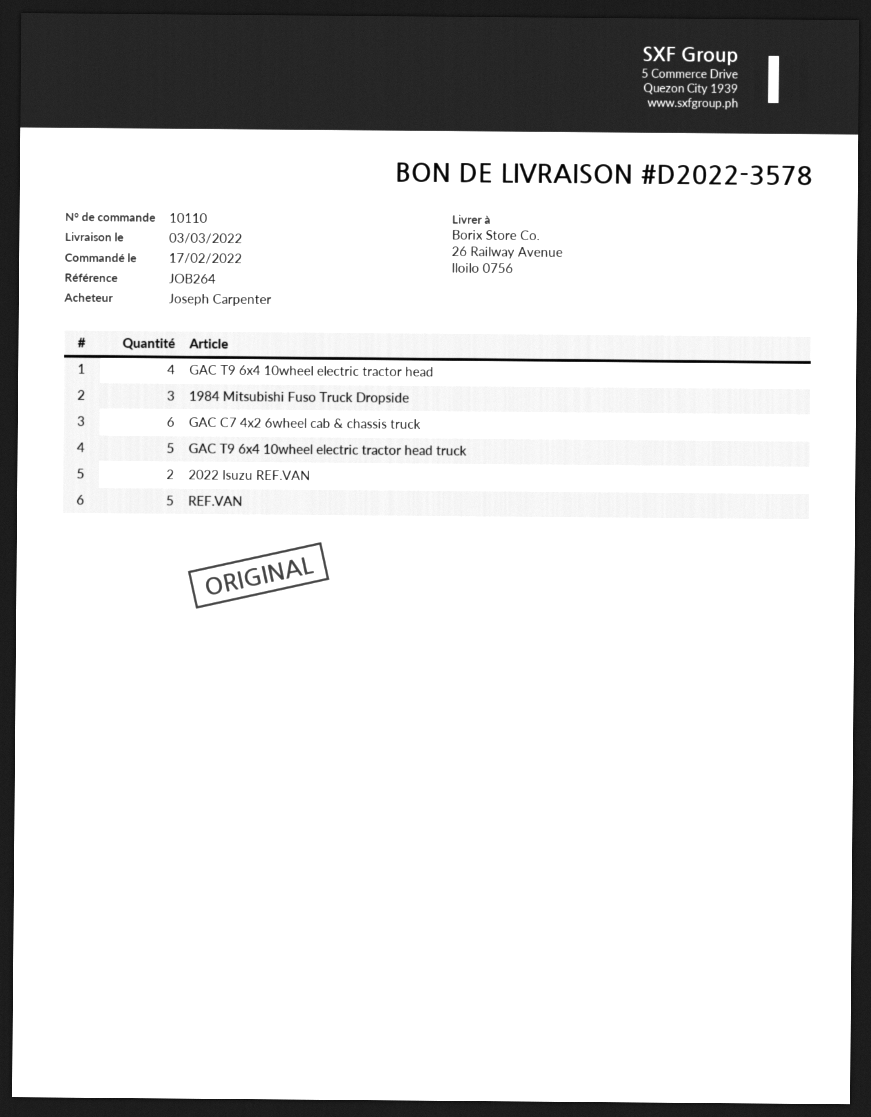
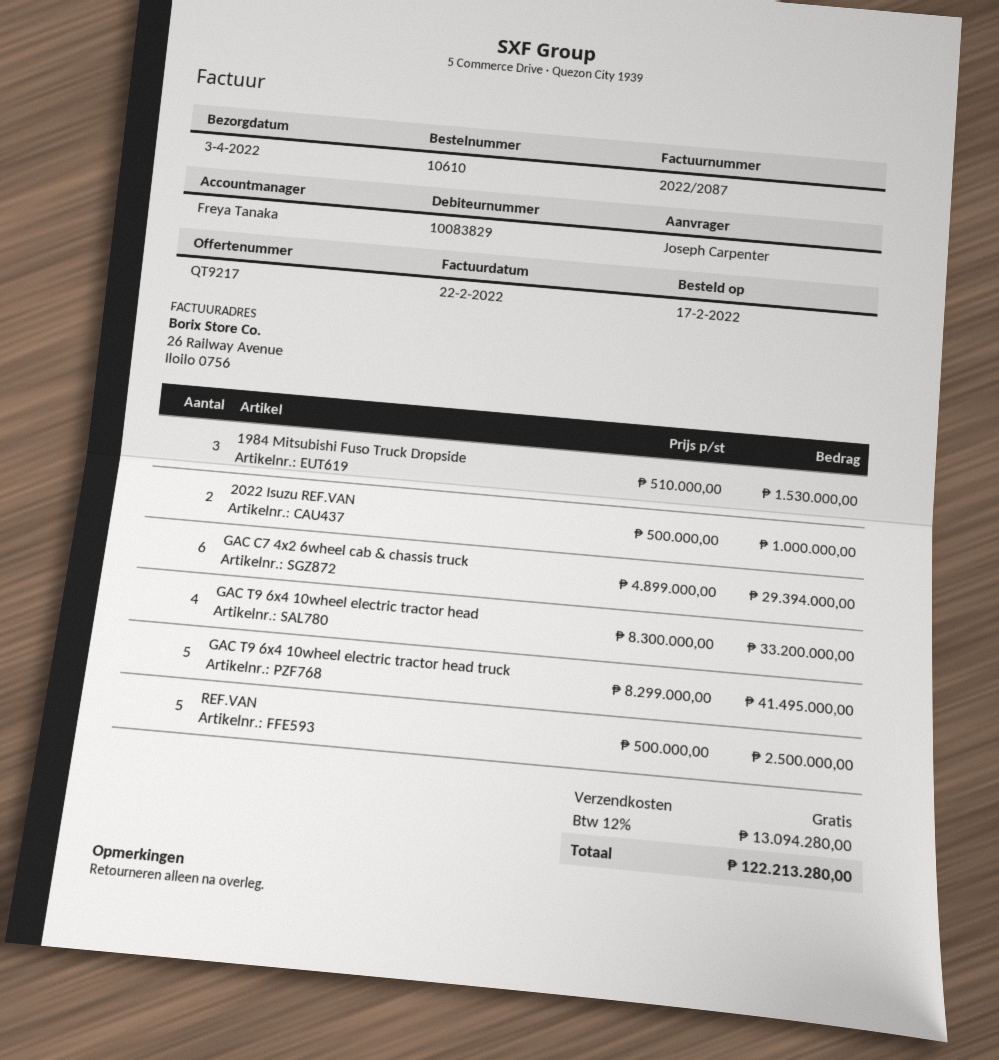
order number: 10110 -> 10610
delivery date: 2022-03-03 -> 2022-04-03

